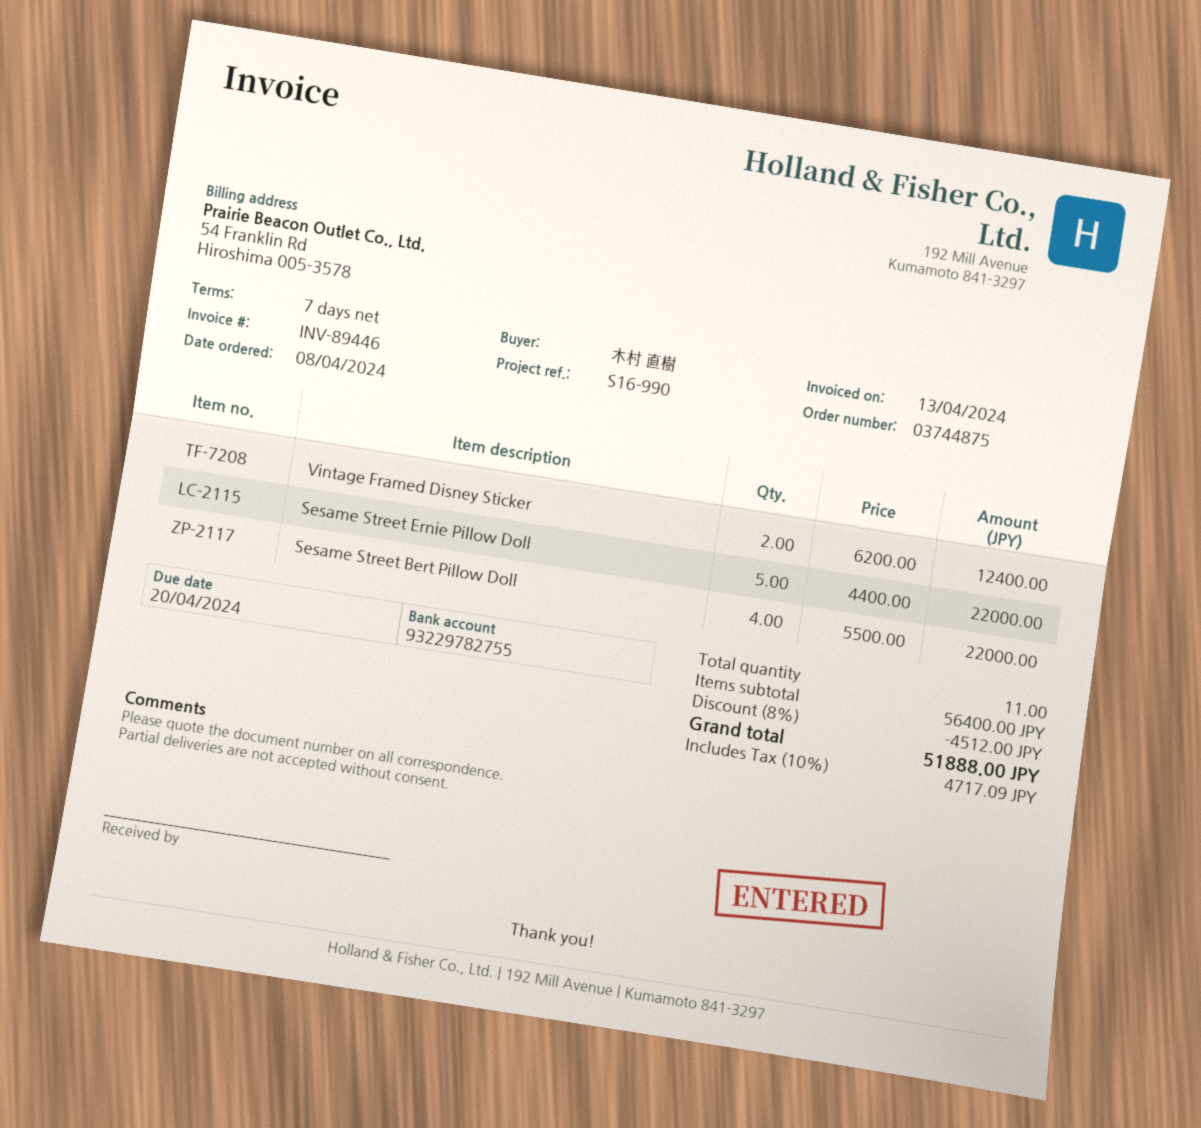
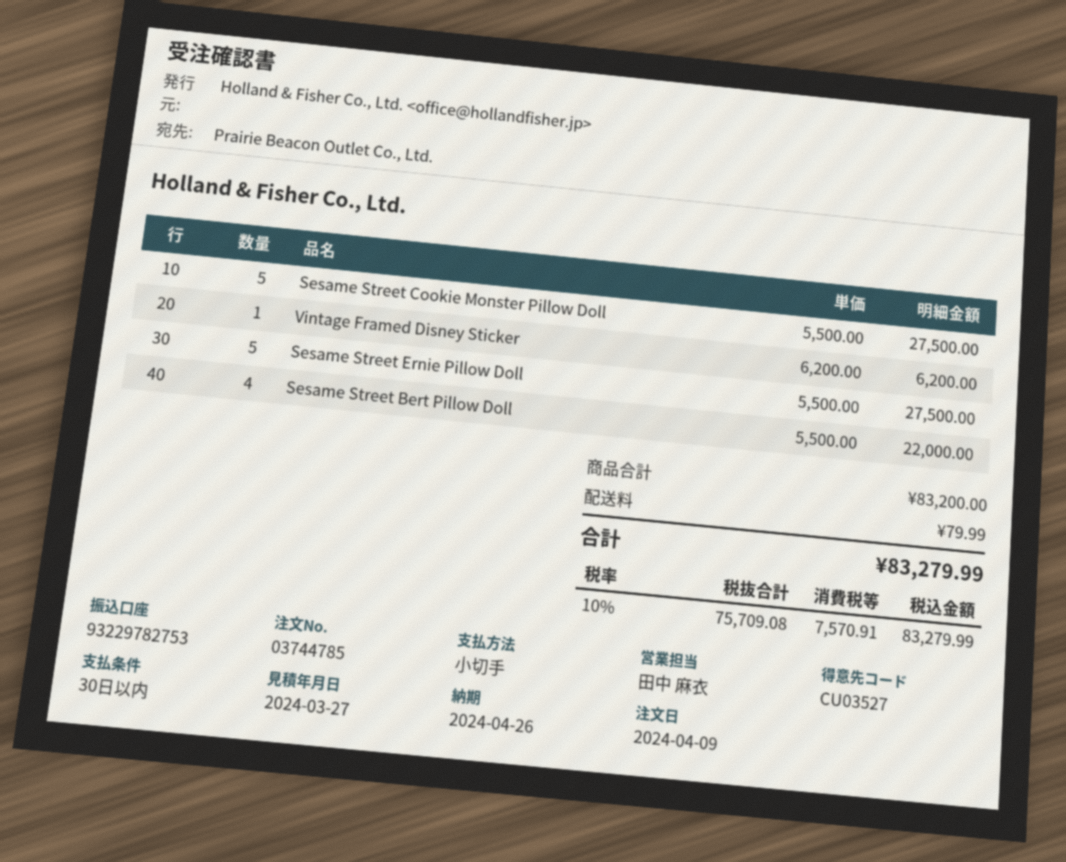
order number: 03744875 -> 03744785
order date: 2024-04-08 -> 2024-04-09
payment terms: 7 days -> 30 days
bank account: 93229782755 -> 93229782753
Vintage Framed Disney Sticker: 2 x 6200.00 = 12400.00 -> 1 x 6200.00 = 6200.00
Sesame Street Ernie Pillow Doll: 5 x 4400.00 = 22000.00 -> 5 x 5500.00 = 27500.00
Sesame Street Cookie Monster Pillow Doll: none -> 5 x 5500.00 = 27500.00
subtotal: 56400.00 -> 83200.00
discount: 8% = 4512.00 -> none
shipping: none -> 79.99
tax: 10% = 4717.09 -> 10% = 7570.91
total: 51888.00 -> 83279.99

